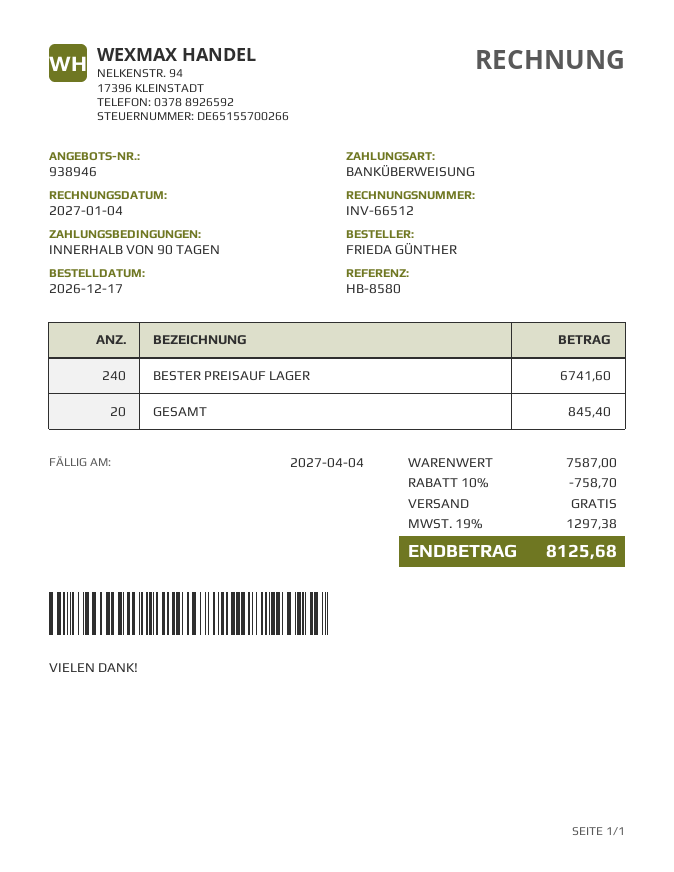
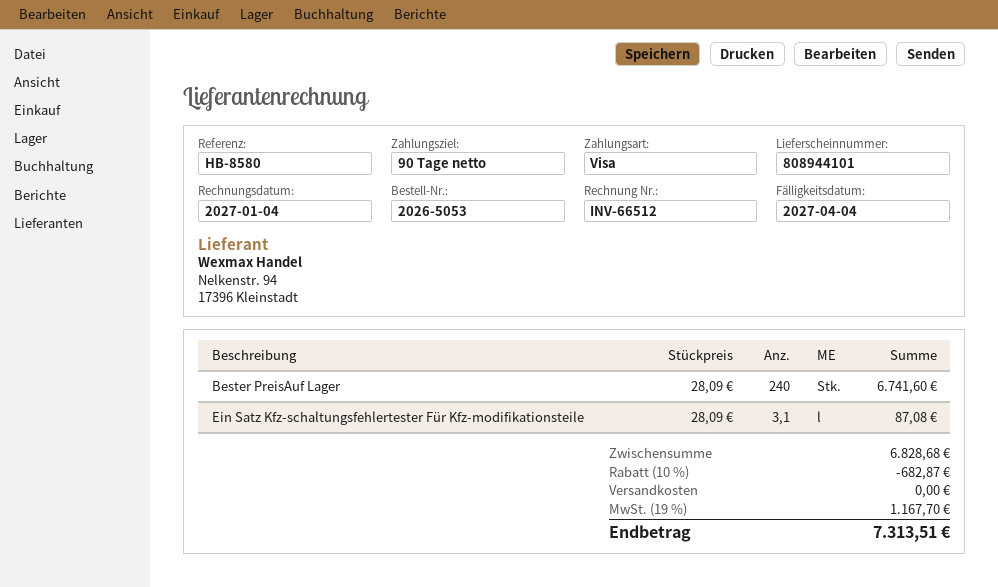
payment method: bank transfer -> Visa
GESAMT: 20 for 845.40 -> none
Ein Satz Kfz-schaltungsfehlertester Für Kfz-modifikationsteile: none -> 3.1 for 87.08
subtotal: 7587.00 -> 6828.68
discount: 10% = 758.70 -> 10% = 682.87
tax: 19% = 1297.38 -> 19% = 1167.70
total: 8125.68 -> 7313.51

